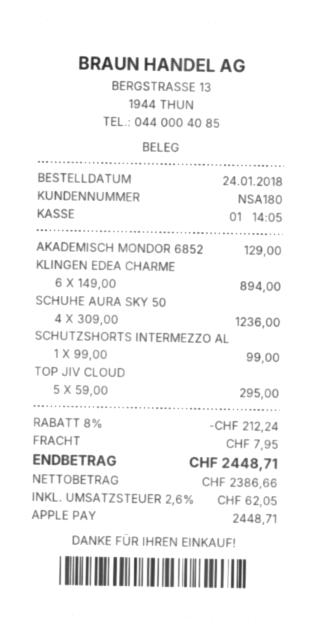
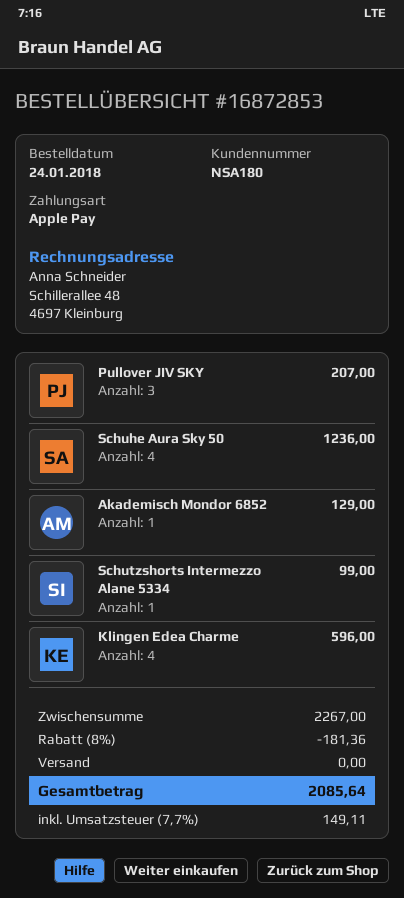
KLINGEN EDEA CHARME: 6 for 894.00 -> 4 for 596.00
TOP JIV CLOUD: 5 for 295.00 -> none
Pullover JIV SKY: none -> 3 for 207.00
discount: 8% = 212.24 -> 8% = 181.36
shipping: 7.95 -> 0.00
tax: 2.6% = 62.05 -> 7.7% = 149.11
total: 2448.71 -> 2085.64

